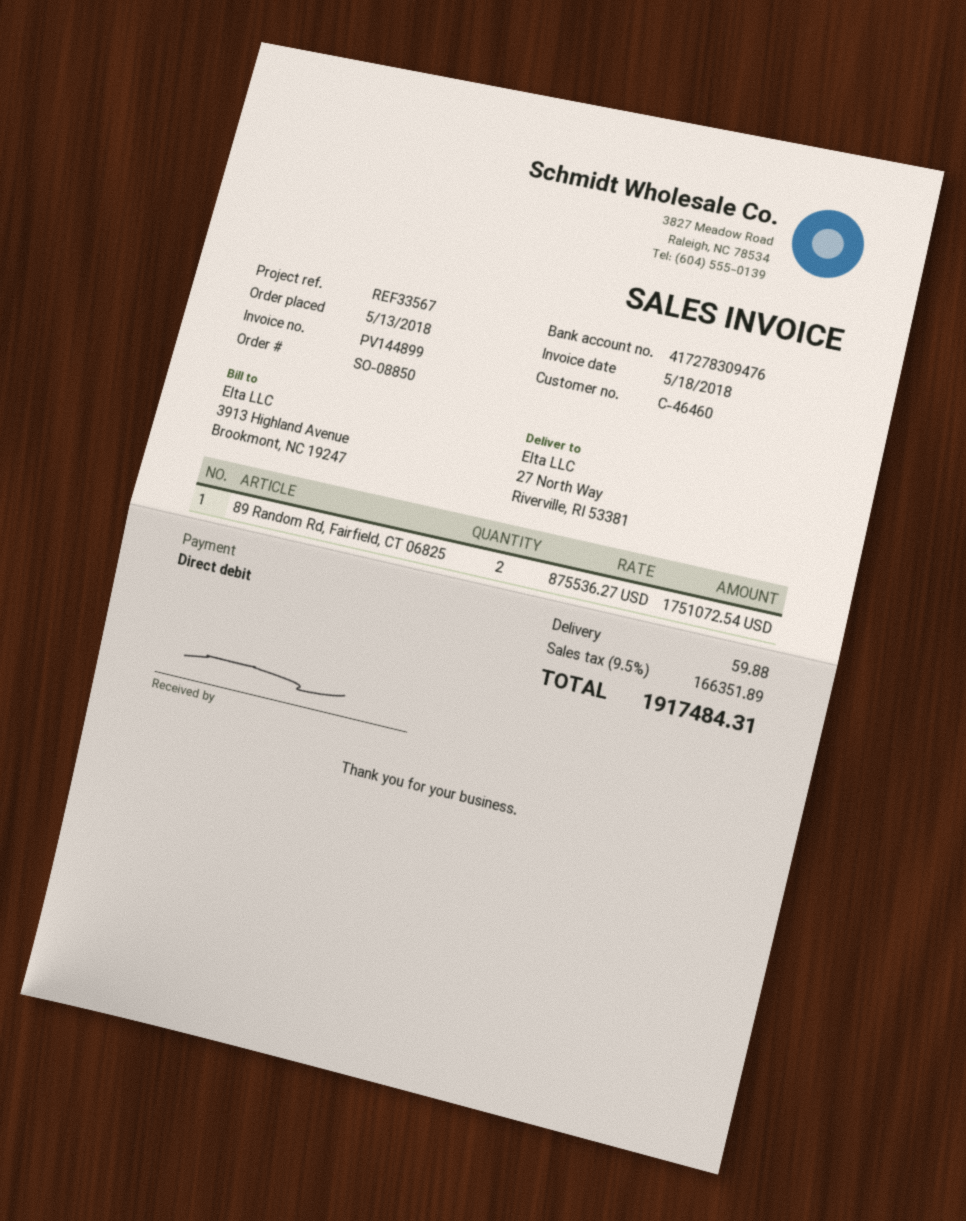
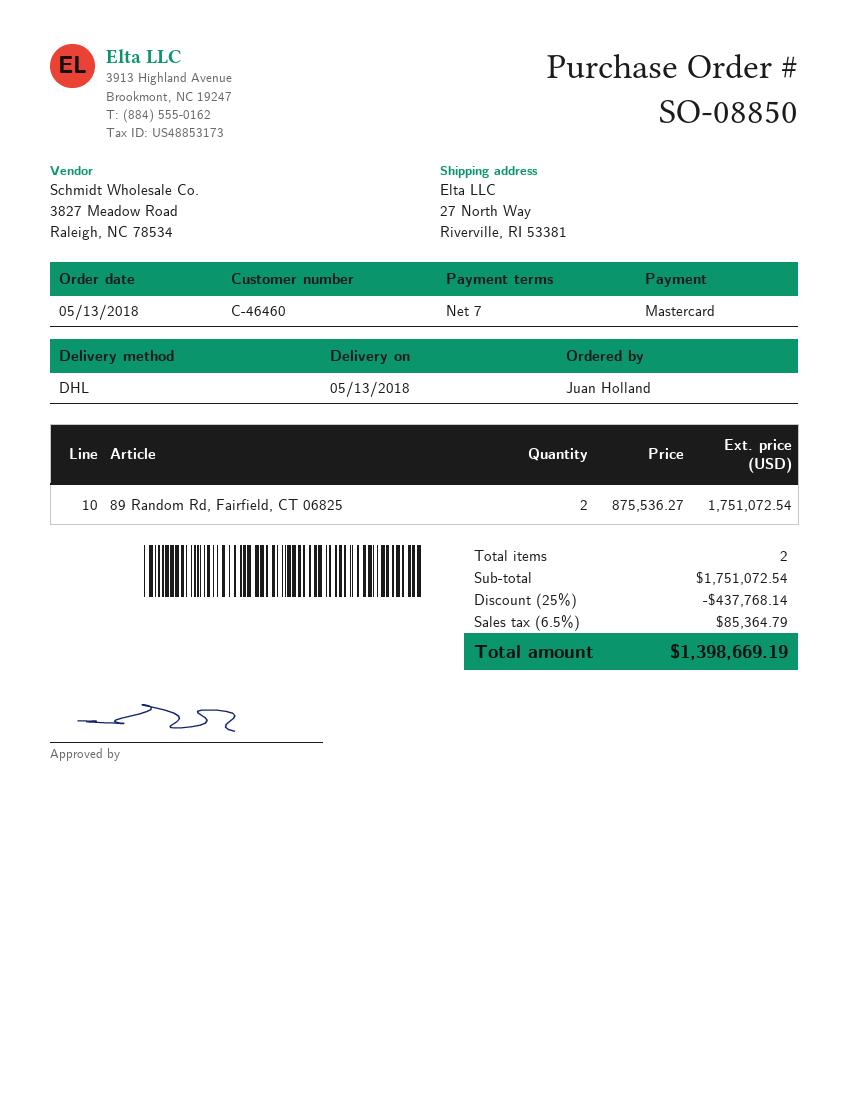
payment method: direct debit -> Mastercard
discount: none -> 25% = 437768.14
shipping: 59.88 -> none
tax: 9.5% = 166351.89 -> 6.5% = 85364.79
total: 1917484.31 -> 1398669.19

